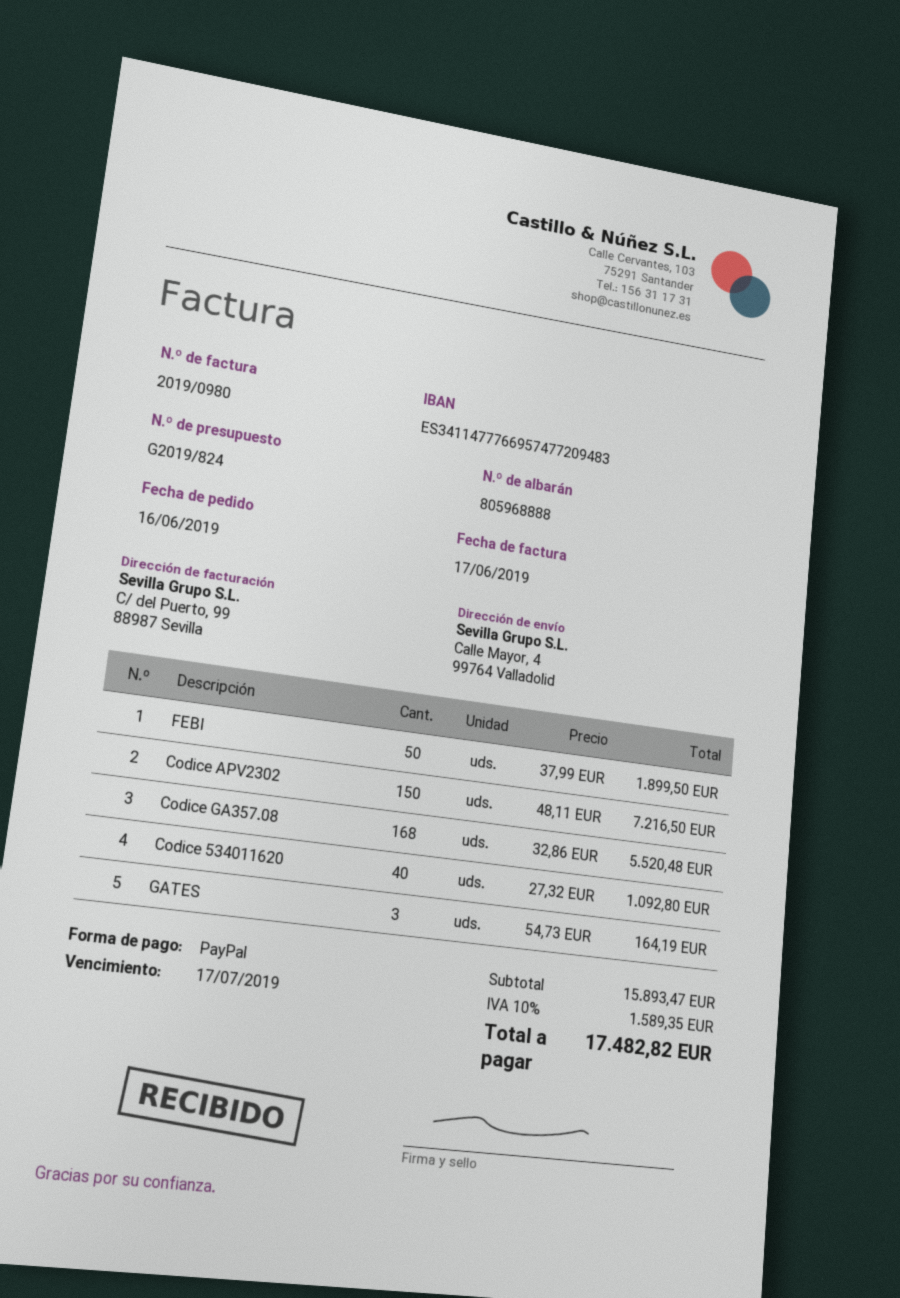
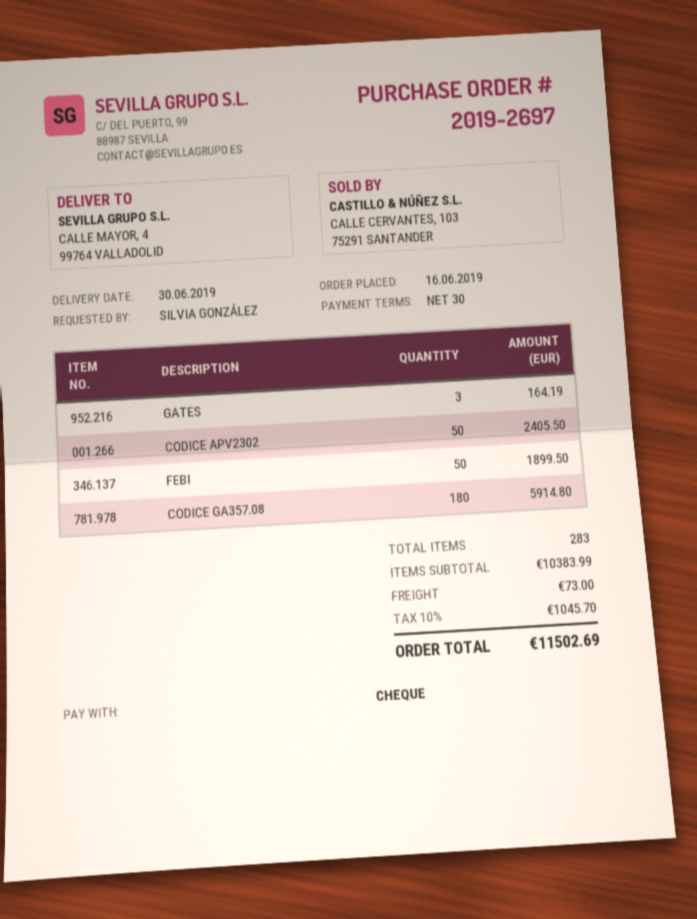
payment method: PayPal -> cheque
Codice APV2302: 150 for 7216.50 -> 50 for 2405.50
Codice GA357.08: 168 for 5520.48 -> 180 for 5914.80
Codice 534011620: 40 for 1092.80 -> none
subtotal: 15893.47 -> 10383.99
shipping: none -> 73.00
tax: 10% = 1589.35 -> 10% = 1045.70
total: 17482.82 -> 11502.69

